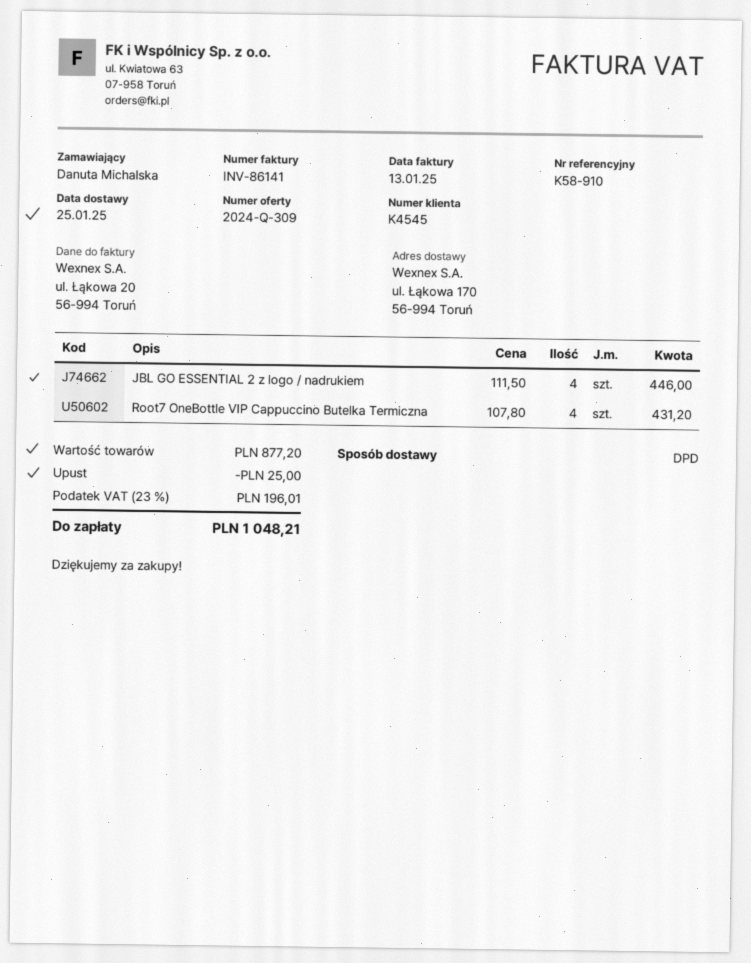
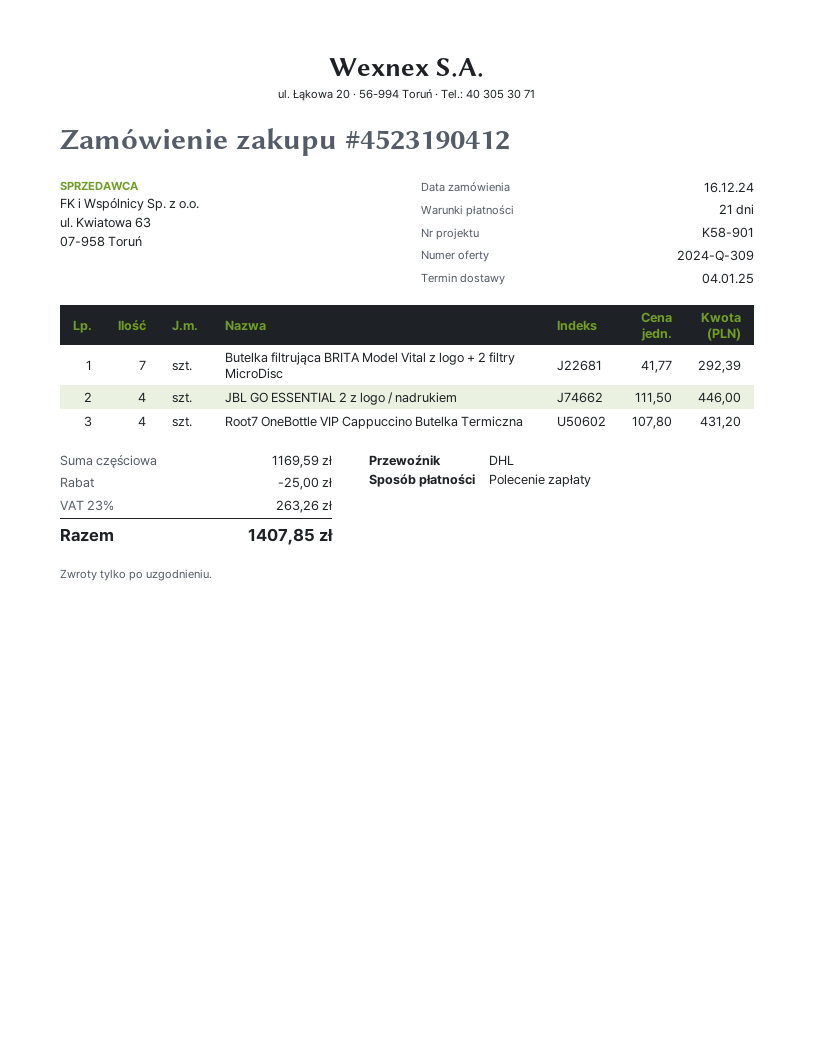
delivery date: 2025-01-25 -> 2025-01-04
reference: K58-910 -> K58-901
shipping method: DPD -> DHL
Butelka filtrująca BRITA Model Vital z logo + 2 filtry MicroDisc: none -> 7 x 41.77 = 292.39
subtotal: 877.20 -> 1169.59
tax: 23% = 196.01 -> 23% = 263.26
total: 1048.21 -> 1407.85

